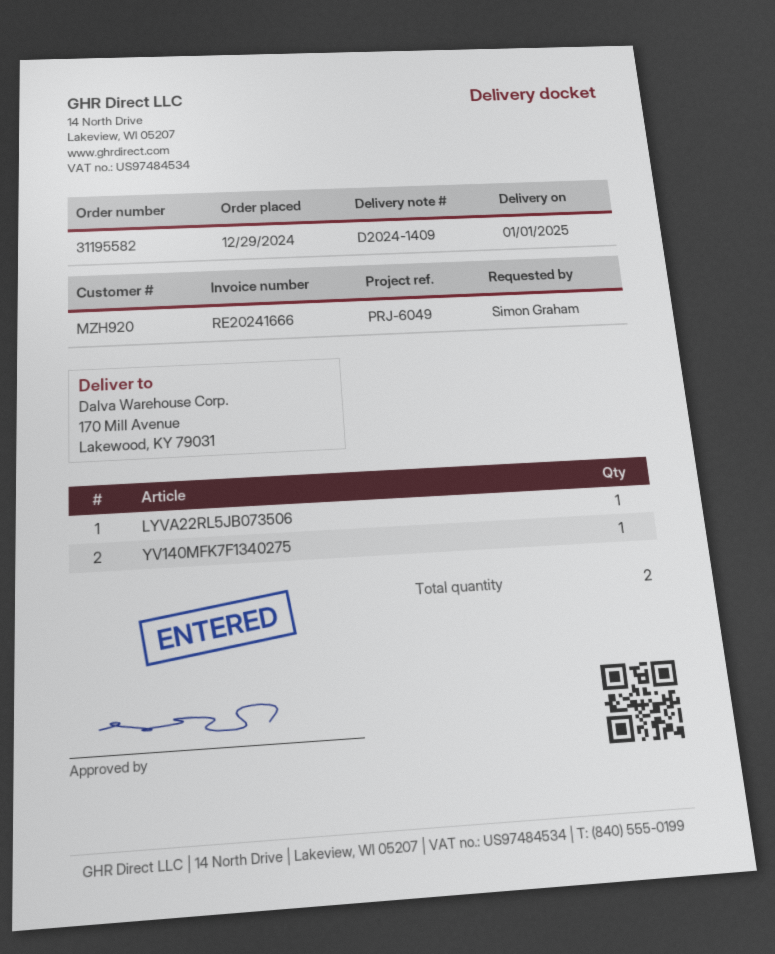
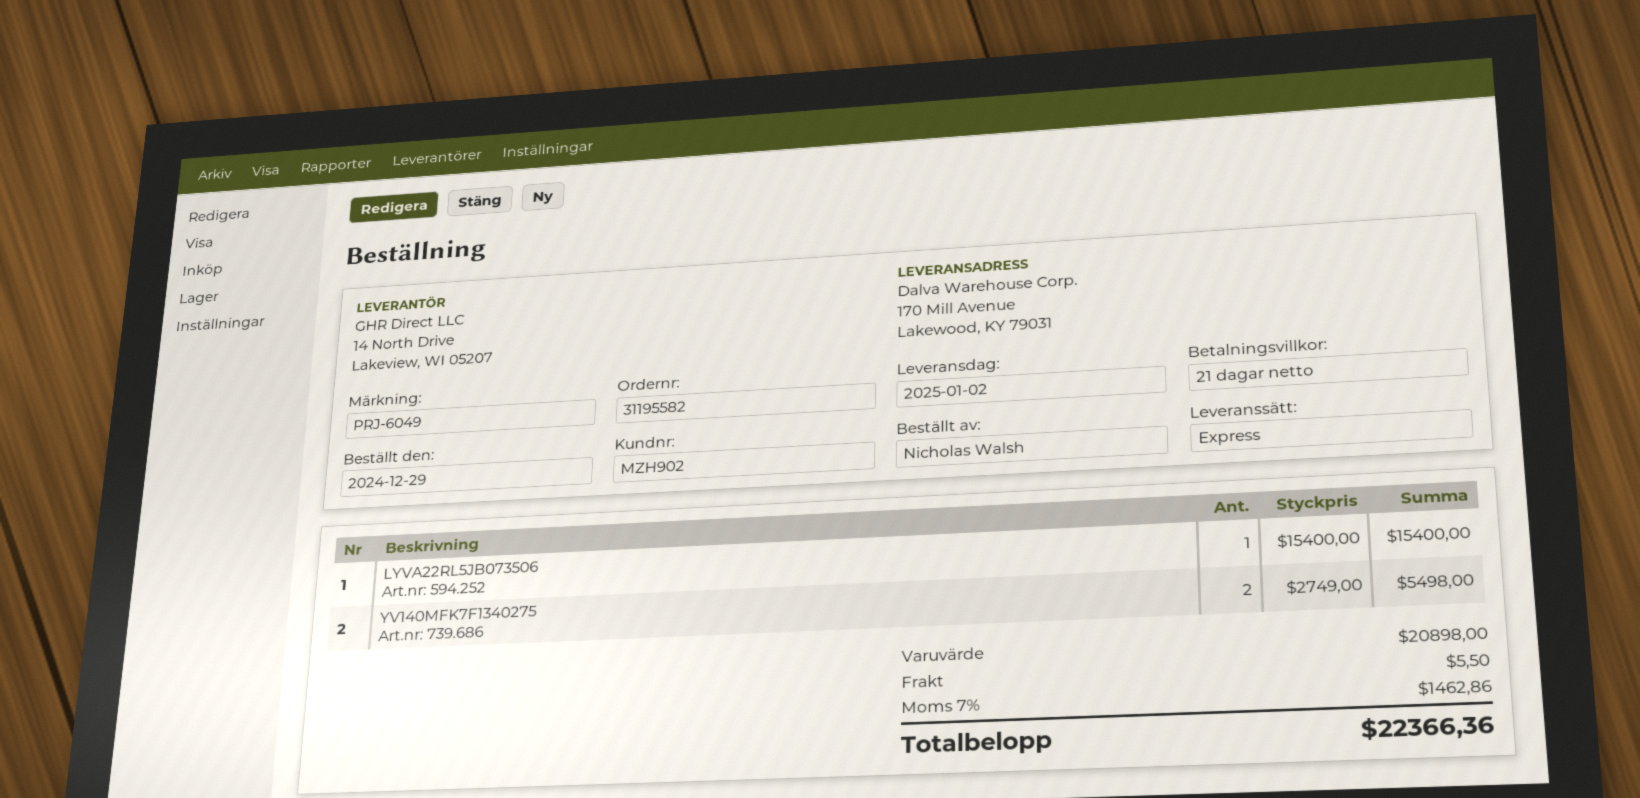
delivery date: 2025-01-01 -> 2025-01-02
customer number: MZH920 -> MZH902
ordered by: Simon Graham -> Nicholas Walsh
YV140MFK7F1340275: 1 -> 2

